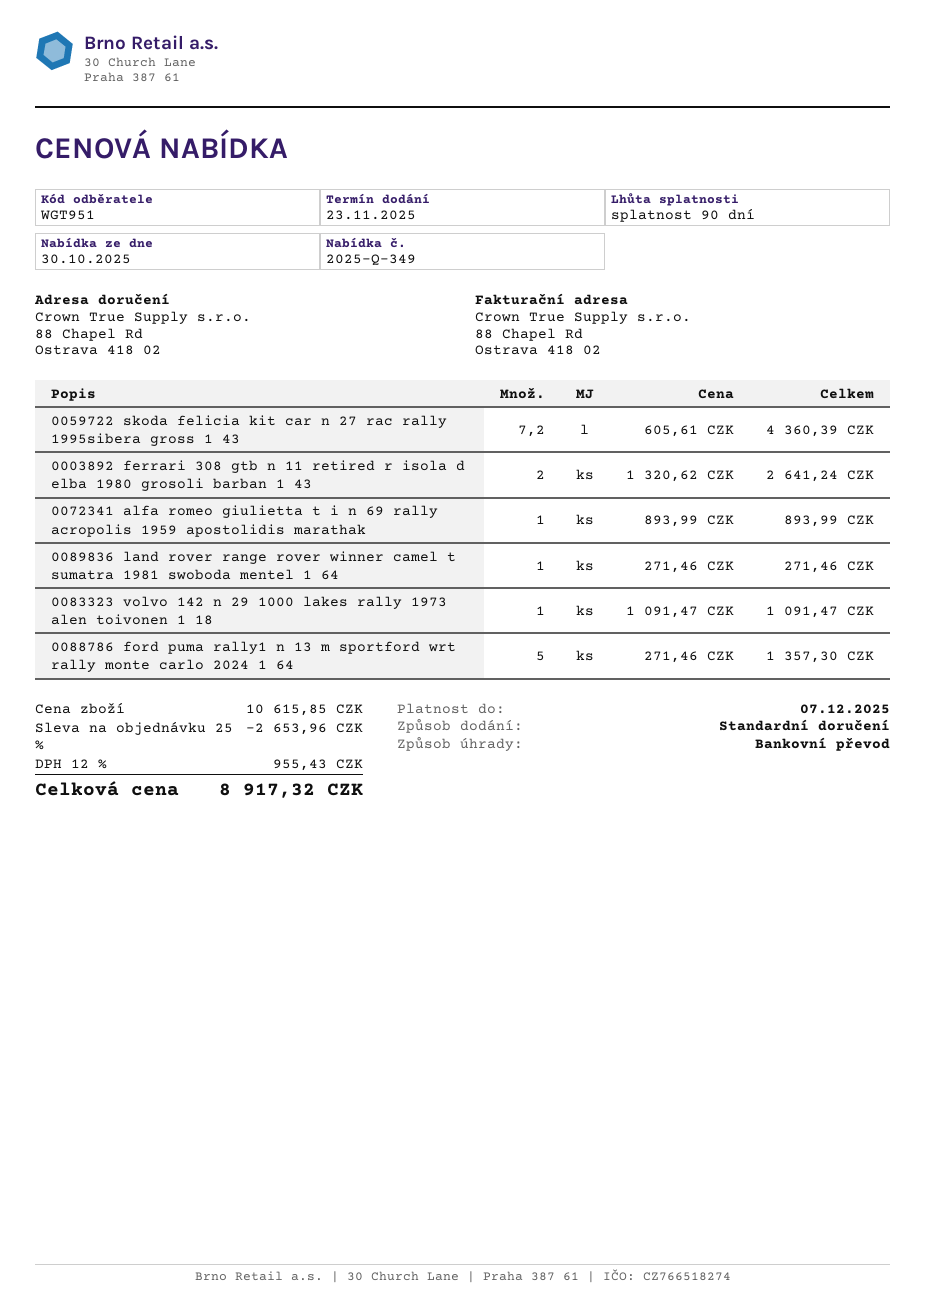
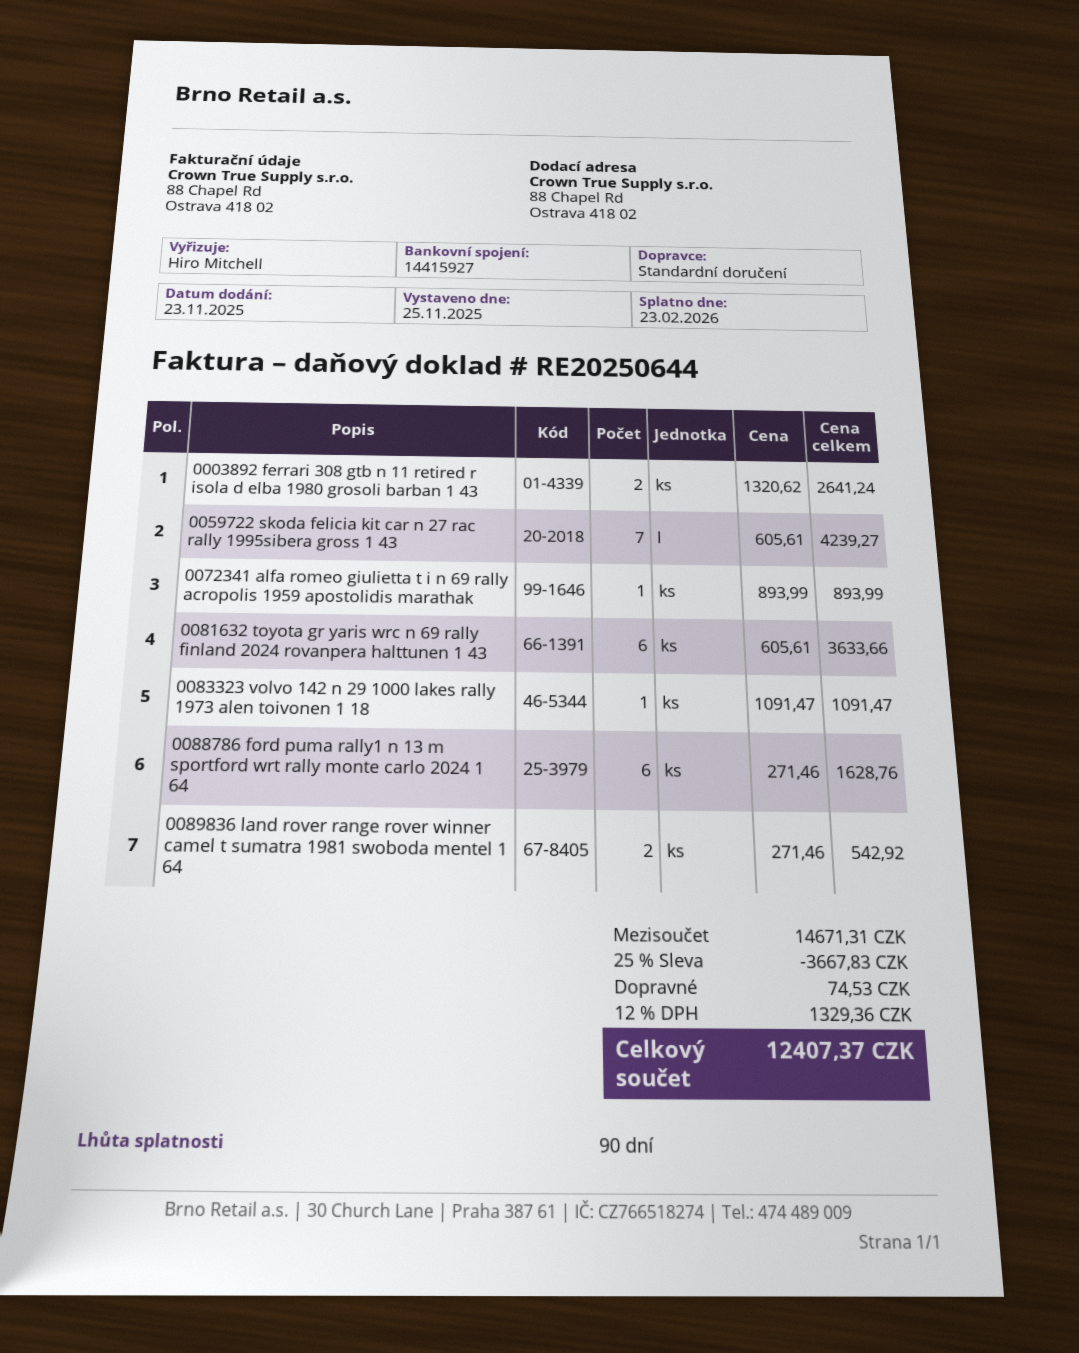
0059722 skoda felicia kit car n 27 rac rally 1995sibera gross 1 43: 7.2 x 605.61 = 4360.39 -> 7 x 605.61 = 4239.27
0089836 land rover range rover winner camel t sumatra 1981 swoboda mentel 1 64: 1 x 271.46 = 271.46 -> 2 x 271.46 = 542.92
0088786 ford puma rally1 n 13 m sportford wrt rally monte carlo 2024 1 64: 5 x 271.46 = 1357.30 -> 6 x 271.46 = 1628.76
0081632 toyota gr yaris wrc n 69 rally finland 2024 rovanpera halttunen 1 43: none -> 6 x 605.61 = 3633.66
subtotal: 10615.85 -> 14671.31
discount: 25% = 2653.96 -> 25% = 3667.83
shipping: none -> 74.53
tax: 12% = 955.43 -> 12% = 1329.36
total: 8917.32 -> 12407.37

